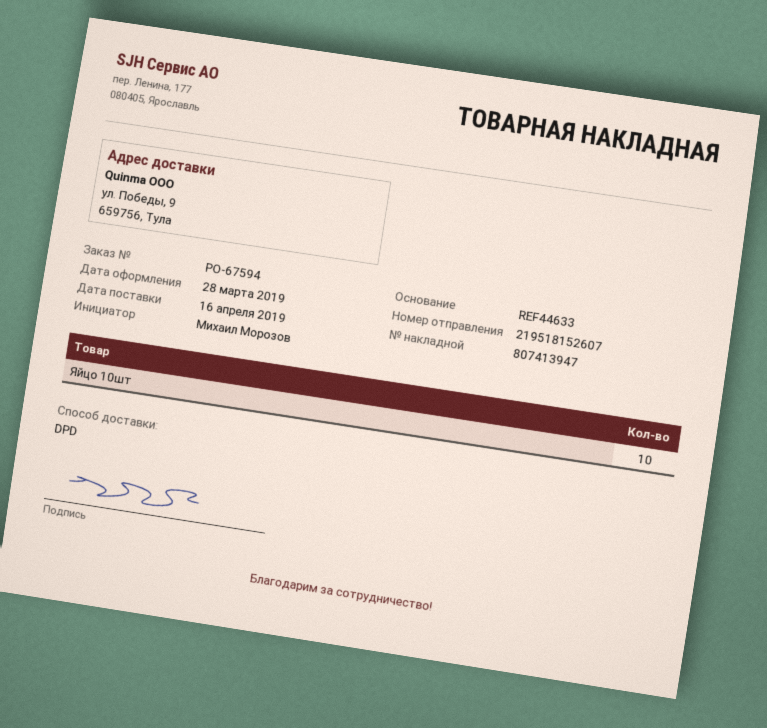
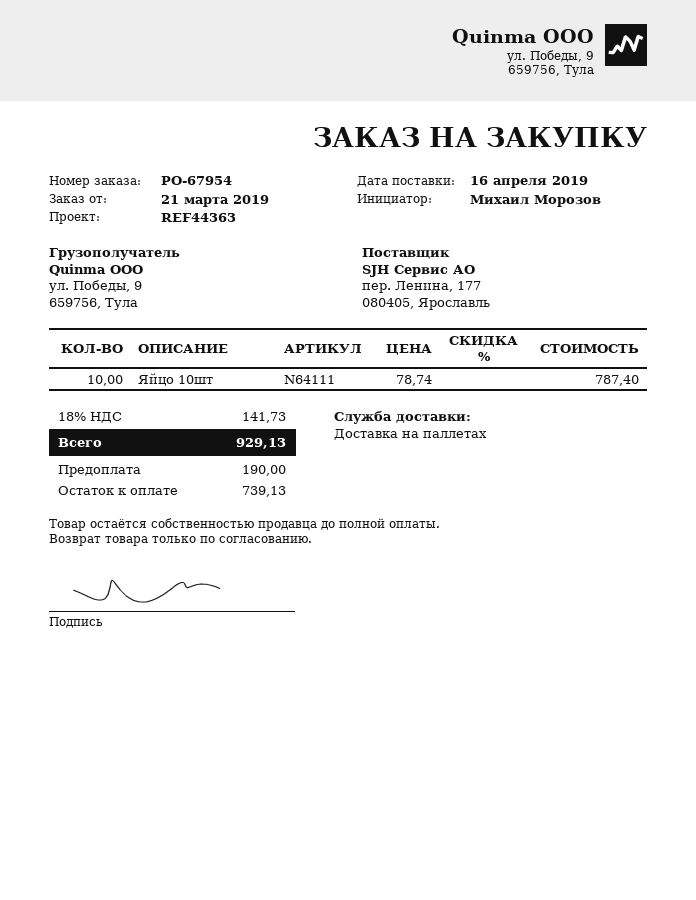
order number: PO-67594 -> PO-67954
order date: 2019-03-28 -> 2019-03-21
reference: REF44633 -> REF44363
shipping method: DPD -> pallet freight

